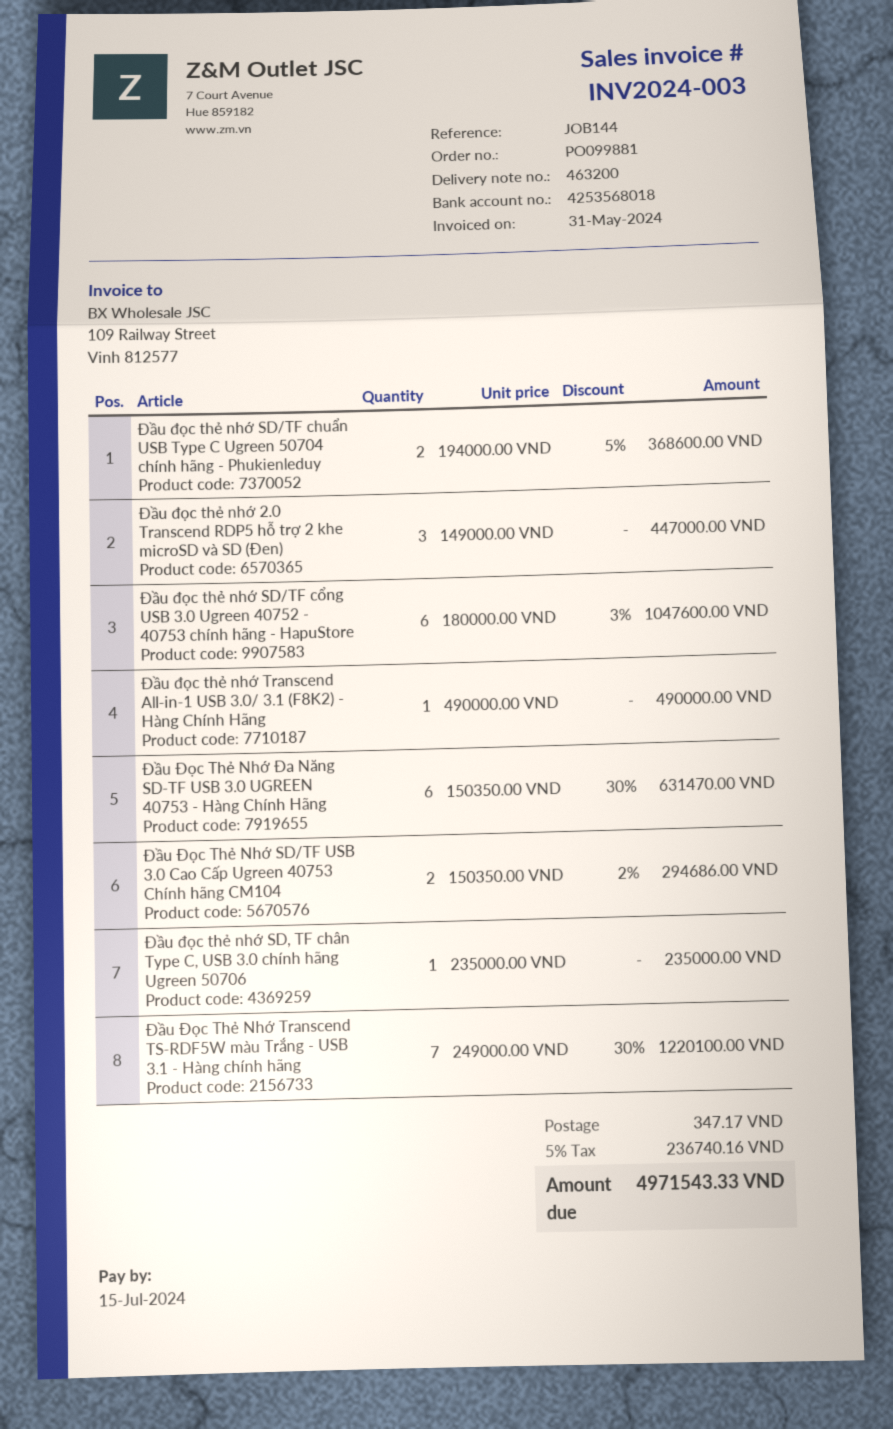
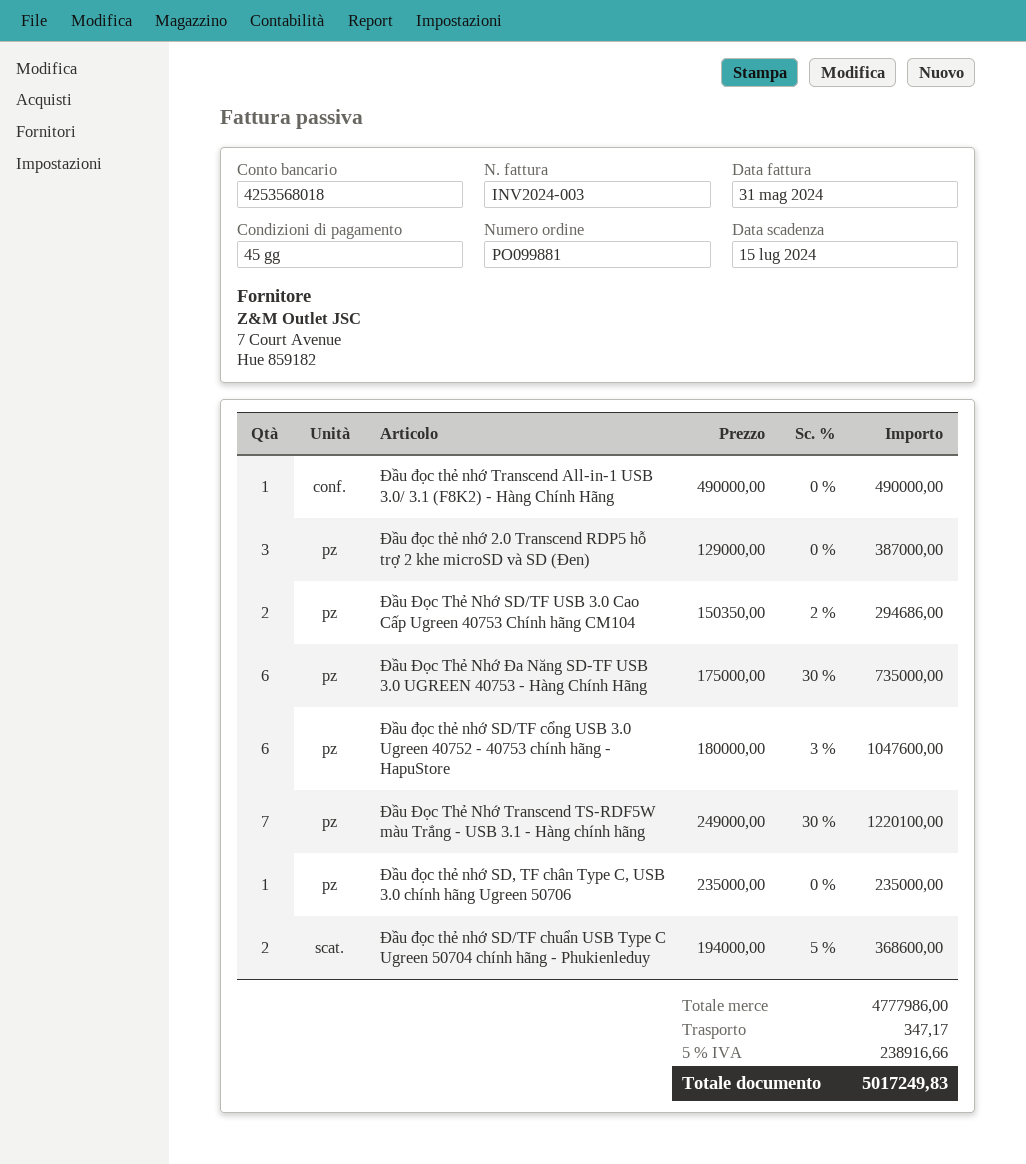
Đầu đọc thẻ nhớ 2.0 Transcend RDP5 hỗ trợ 2 khe microSD và SD (Đen): 3 x 149000.00 = 447000.00 -> 3 x 129000.00 = 387000.00
Đầu Đọc Thẻ Nhớ Đa Năng SD-TF USB 3.0 UGREEN 40753 - Hàng Chính Hãng: 6 x 150350.00 - 30% = 631470.00 -> 6 x 175000.00 - 30% = 735000.00
tax: 5% = 236740.16 -> 5% = 238916.66
total: 4971543.33 -> 5017249.83

